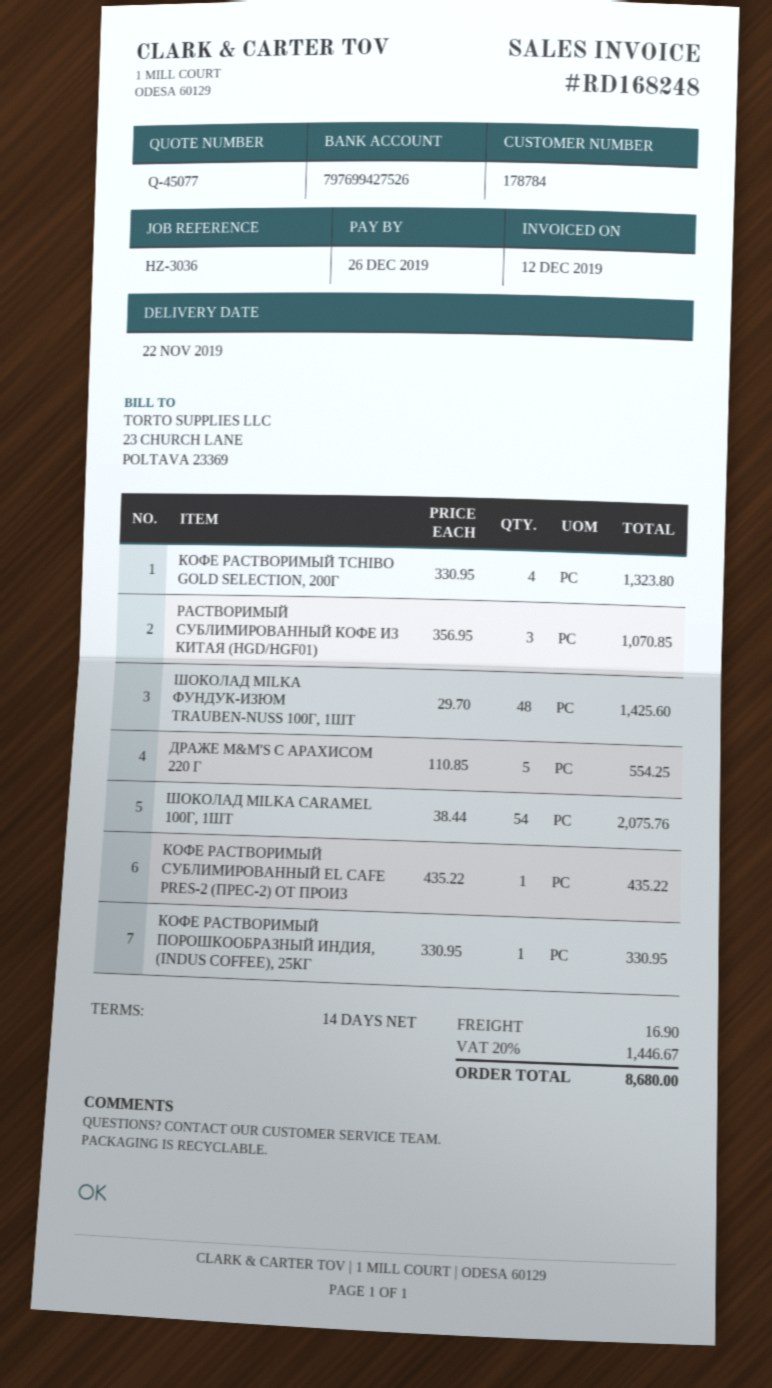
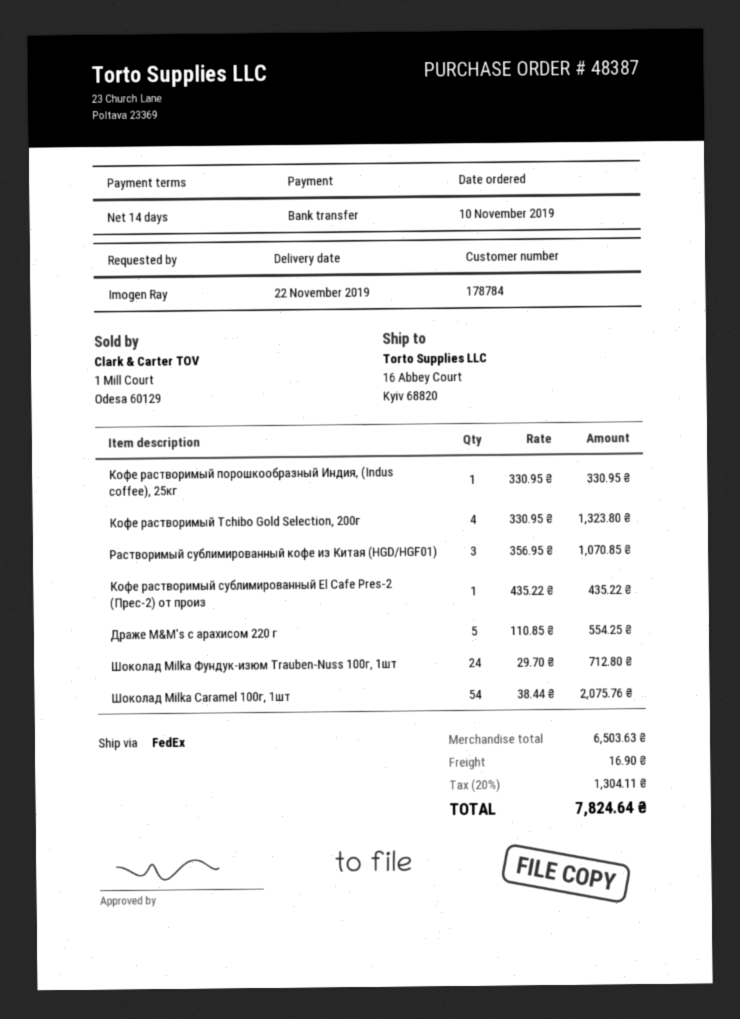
ШОКОЛАД MILKA ФУНДУК-ИЗЮМ TRAUBEN-NUSS 100Г, 1ШТ: 48 x 29.70 = 1425.60 -> 24 x 29.70 = 712.80
tax: 20% = 1446.67 -> 20% = 1304.11
total: 8680.00 -> 7824.64

